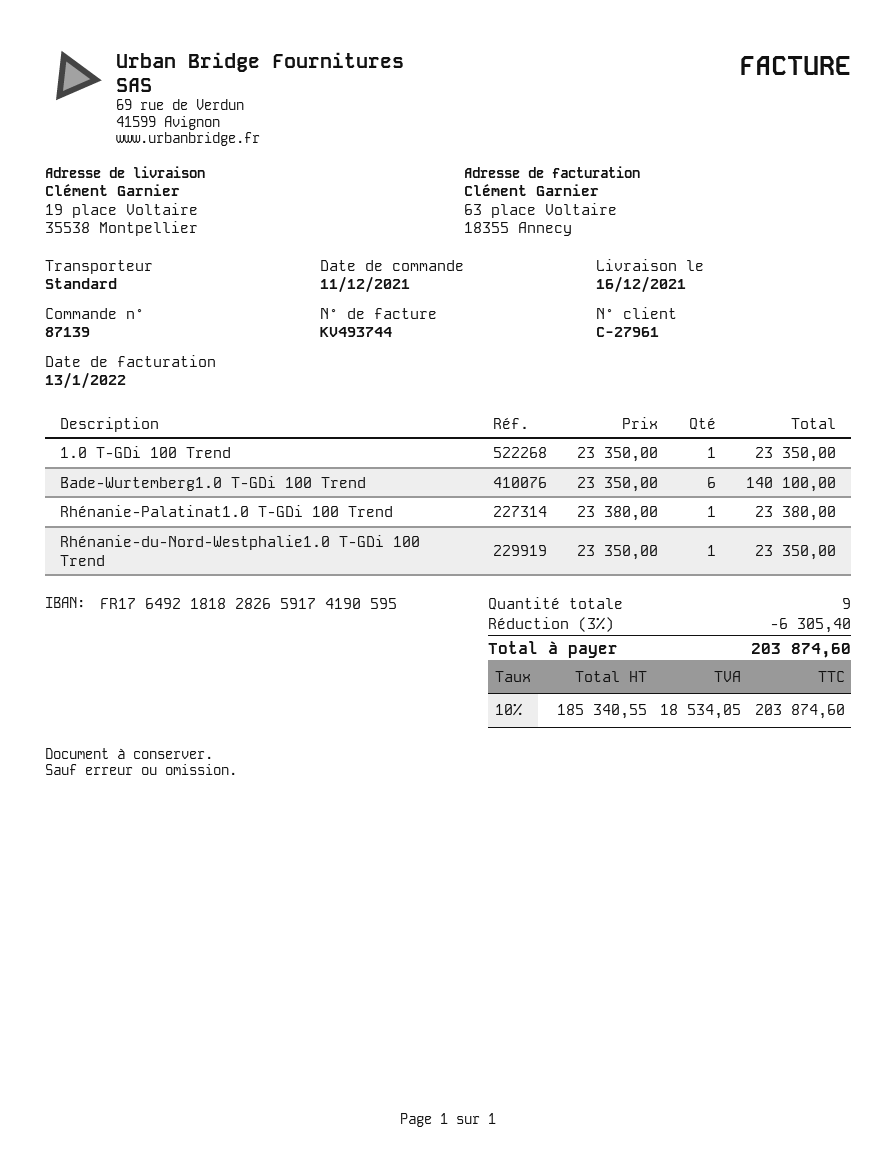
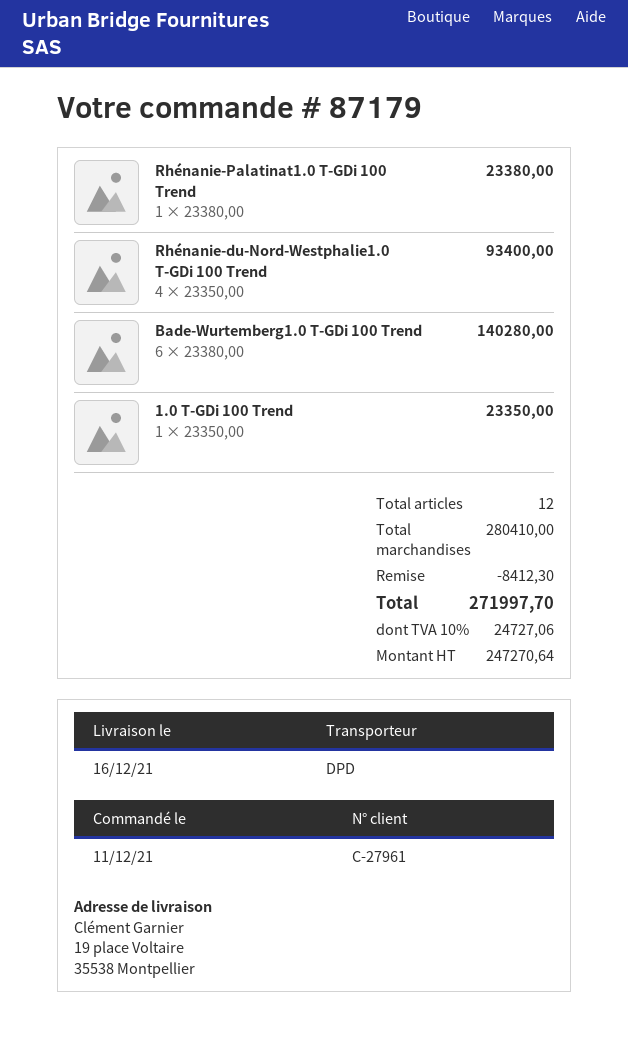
order number: 87139 -> 87179
shipping method: standard -> DPD
Bade-Wurtemberg1.0 T-GDi 100 Trend: 6 x 23350.00 = 140100.00 -> 6 x 23380.00 = 140280.00
Rhénanie-du-Nord-Westphalie1.0 T-GDi 100 Trend: 1 x 23350.00 = 23350.00 -> 4 x 23350.00 = 93400.00
total quantity: 9 -> 12
discount: 6305.40 -> 8412.30
net: 185340.55 -> 247270.64
tax: 10% = 18534.05 -> 10% = 24727.06
total: 203874.60 -> 271997.70

